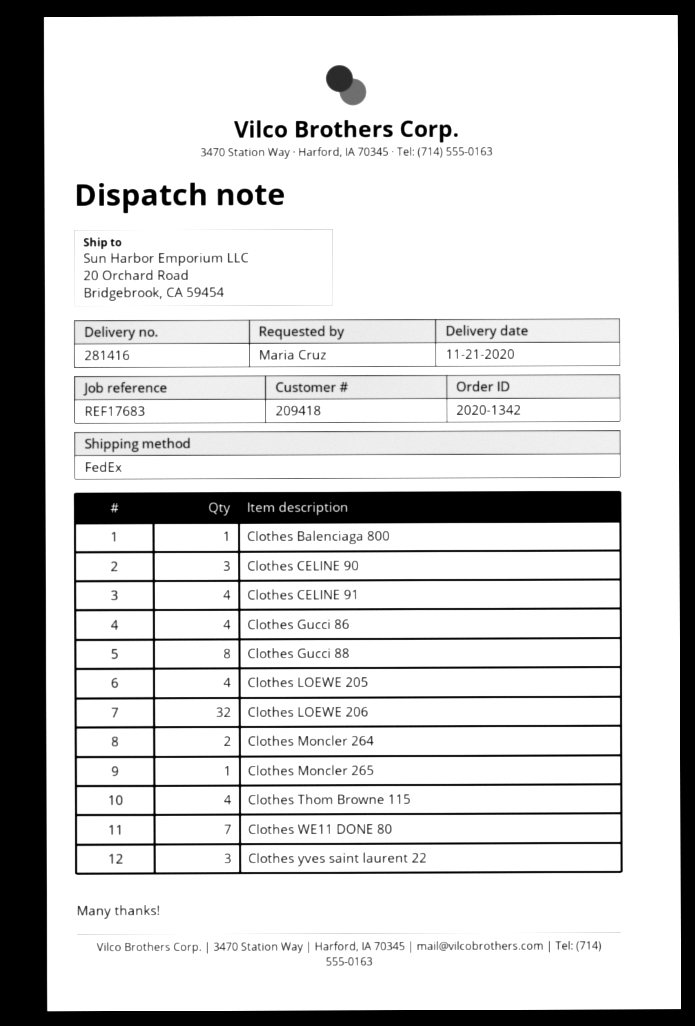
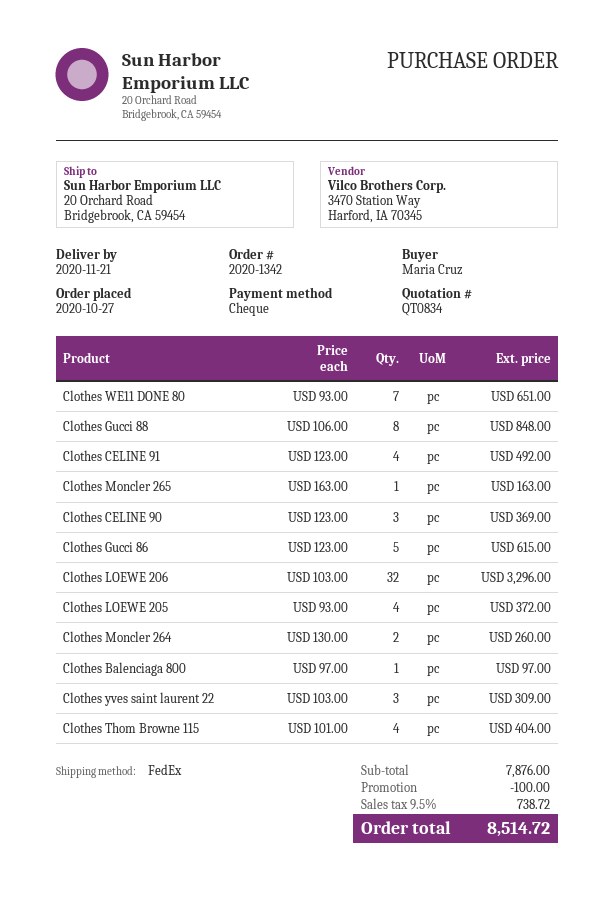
Clothes Gucci 86: 4 -> 5

